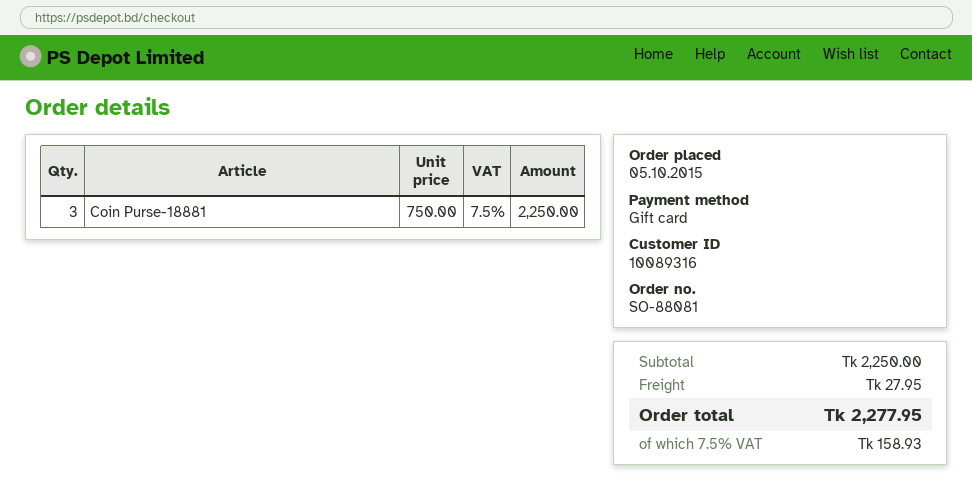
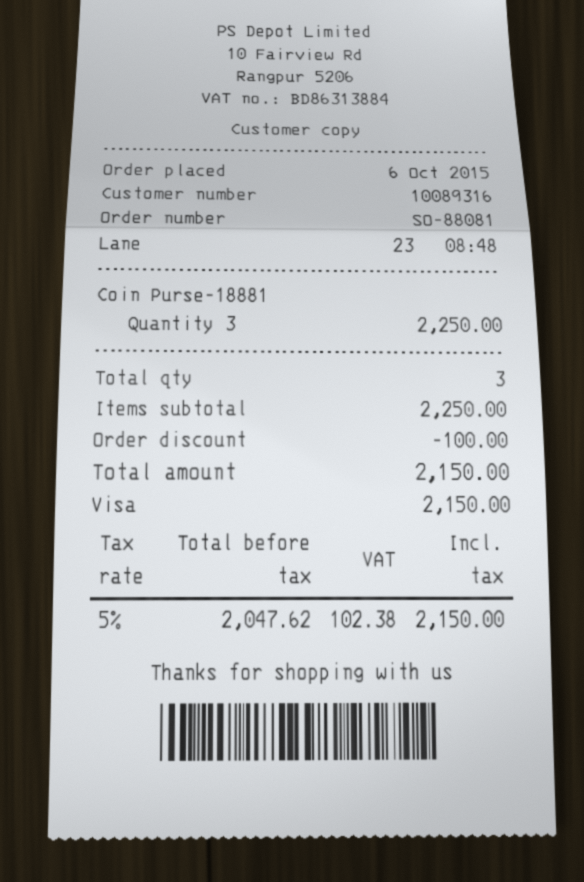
order date: 2015-10-05 -> 2015-10-06
payment method: gift card -> Visa
discount: none -> 100.00
shipping: 27.95 -> none
tax: 7.5% = 158.93 -> 5% = 102.38
total: 2277.95 -> 2150.00

